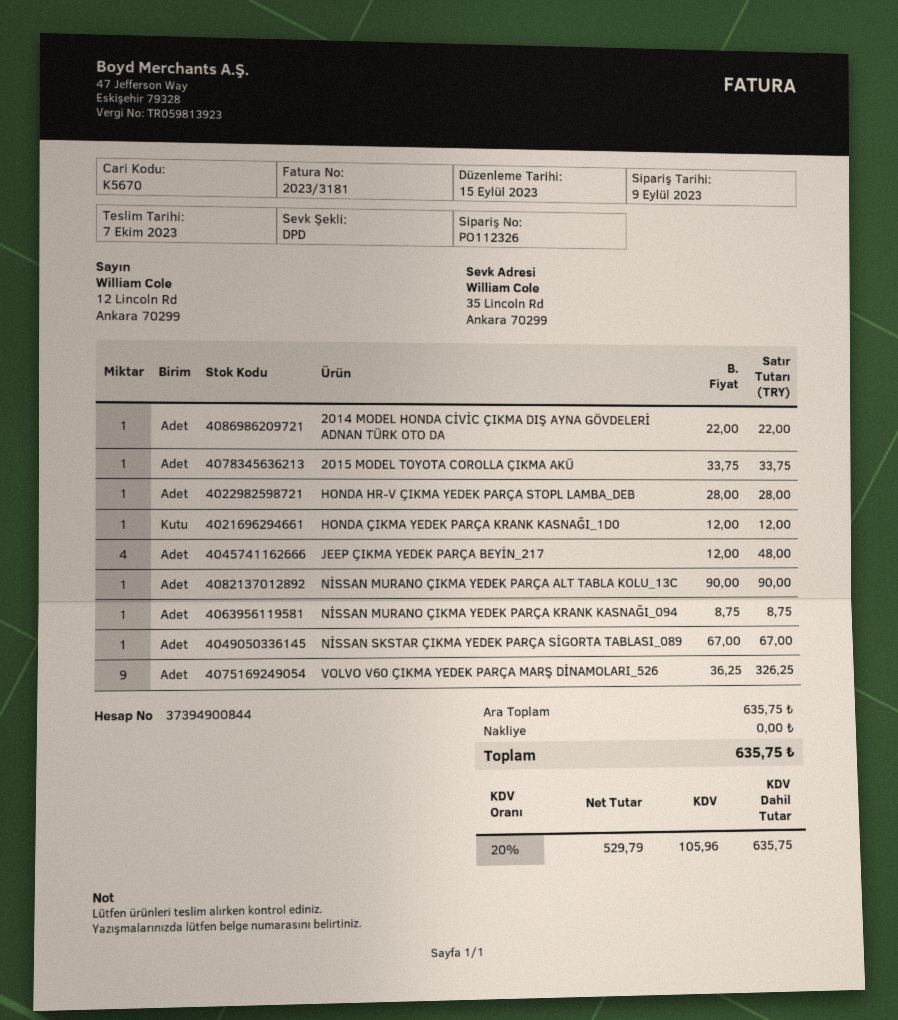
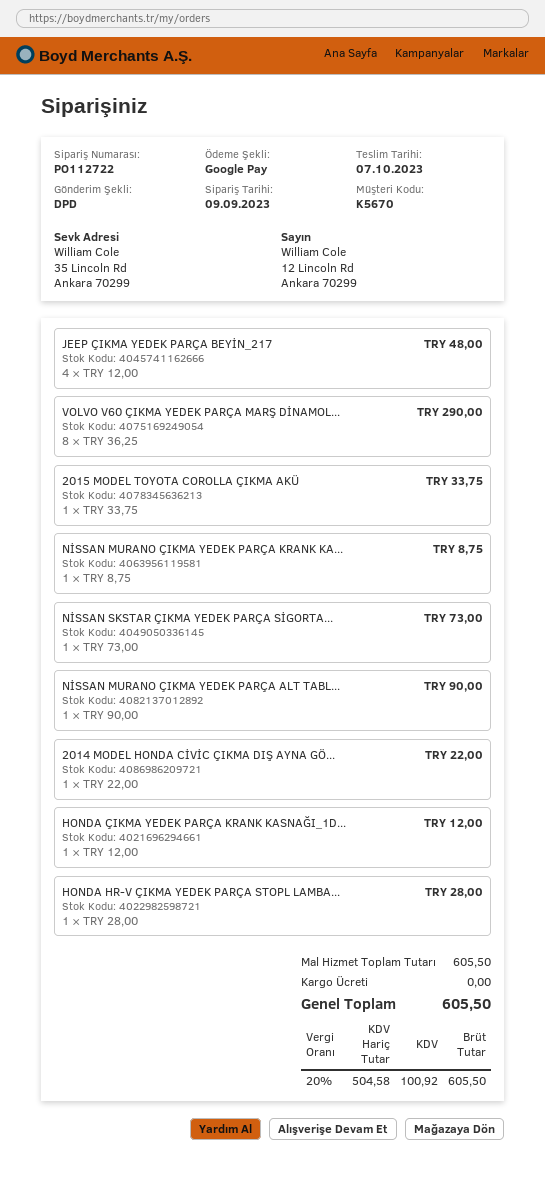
order number: PO112326 -> PO112722
NİSSAN SKSTAR ÇIKMA YEDEK PARÇA SİGORTA TABLASI_089: 1 x 67.00 = 67.00 -> 1 x 73.00 = 73.00
VOLVO V60 ÇIKMA YEDEK PARÇA MARŞ DİNAMOLARI_526: 9 x 36.25 = 326.25 -> 8 x 36.25 = 290.00
subtotal: 635.75 -> 605.50
net: 529.79 -> 504.58
tax: 20% = 105.96 -> 20% = 100.92
total: 635.75 -> 605.50

